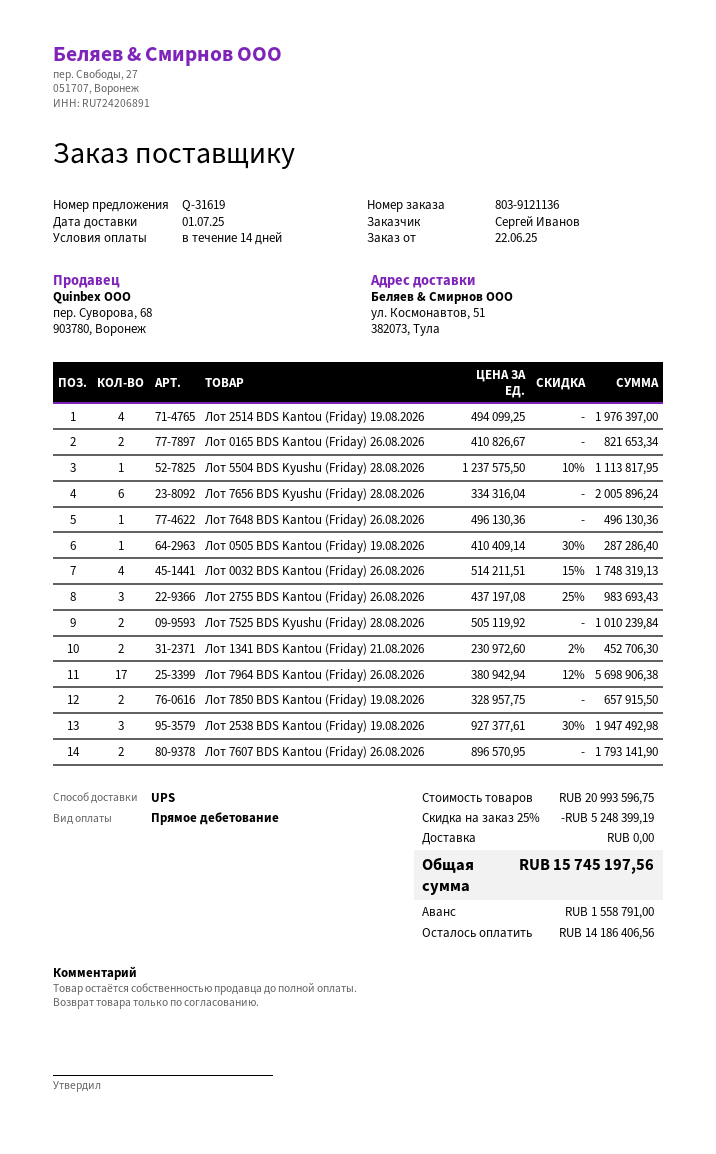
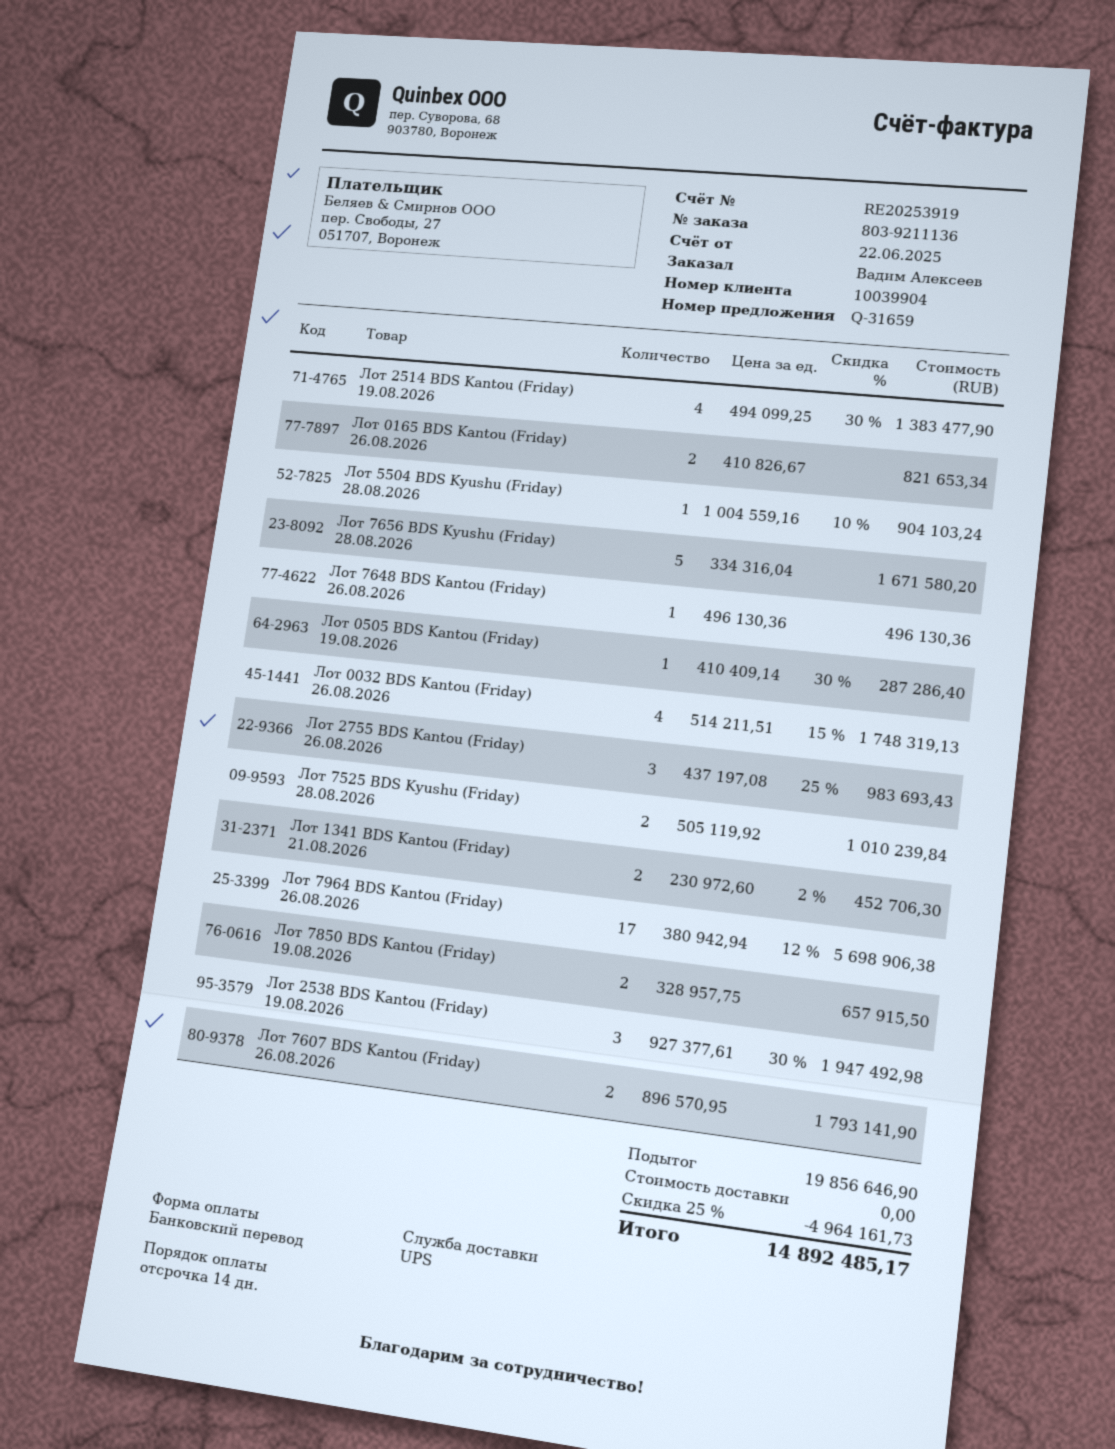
quote number: Q-31619 -> Q-31659
order number: 803-9121136 -> 803-9211136
ordered by: Сергей Иванов -> Вадим Алексеев
payment method: direct debit -> bank transfer
Лот 2514 BDS Kantou (Friday) 19.08.2026: 4 x 494099.25 = 1976397.00 -> 4 x 494099.25 - 30% = 1383477.90
Лот 5504 BDS Kyushu (Friday) 28.08.2026: 1 x 1237575.50 - 10% = 1113817.95 -> 1 x 1004559.16 - 10% = 904103.24
Лот 7656 BDS Kyushu (Friday) 28.08.2026: 6 x 334316.04 = 2005896.24 -> 5 x 334316.04 = 1671580.20
subtotal: 20993596.75 -> 19856646.90
discount: 25% = 5248399.19 -> 25% = 4964161.73
total: 15745197.56 -> 14892485.17

